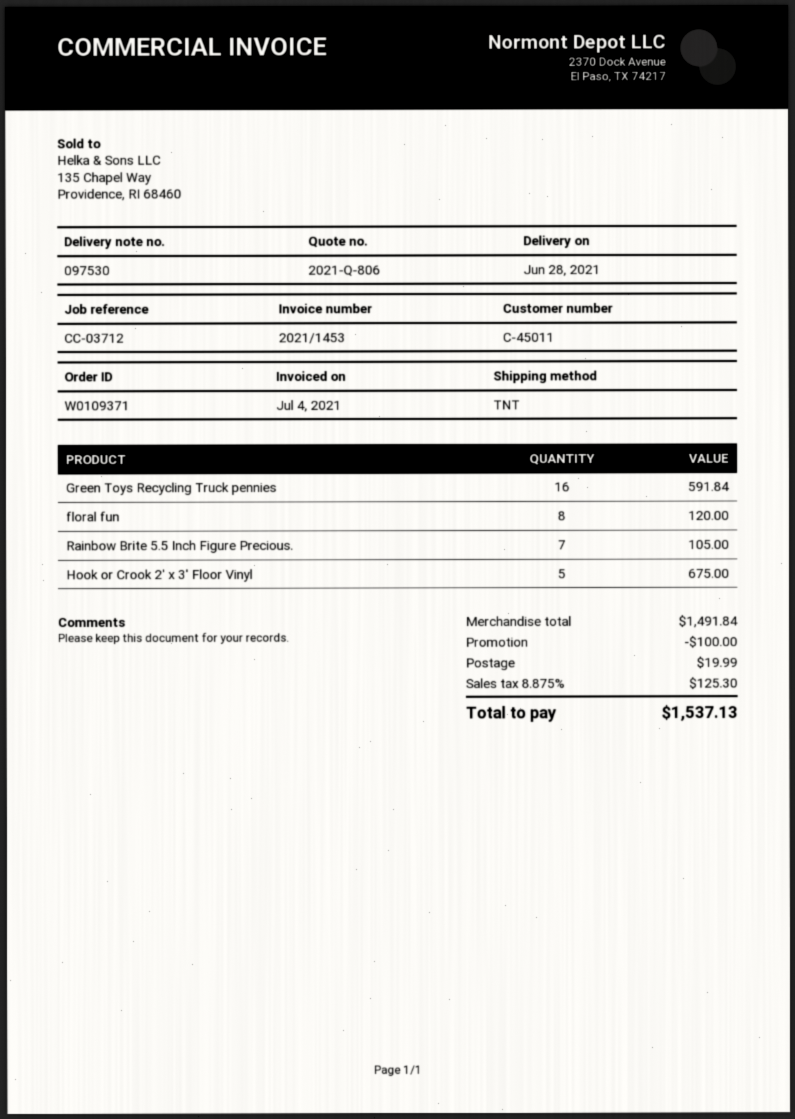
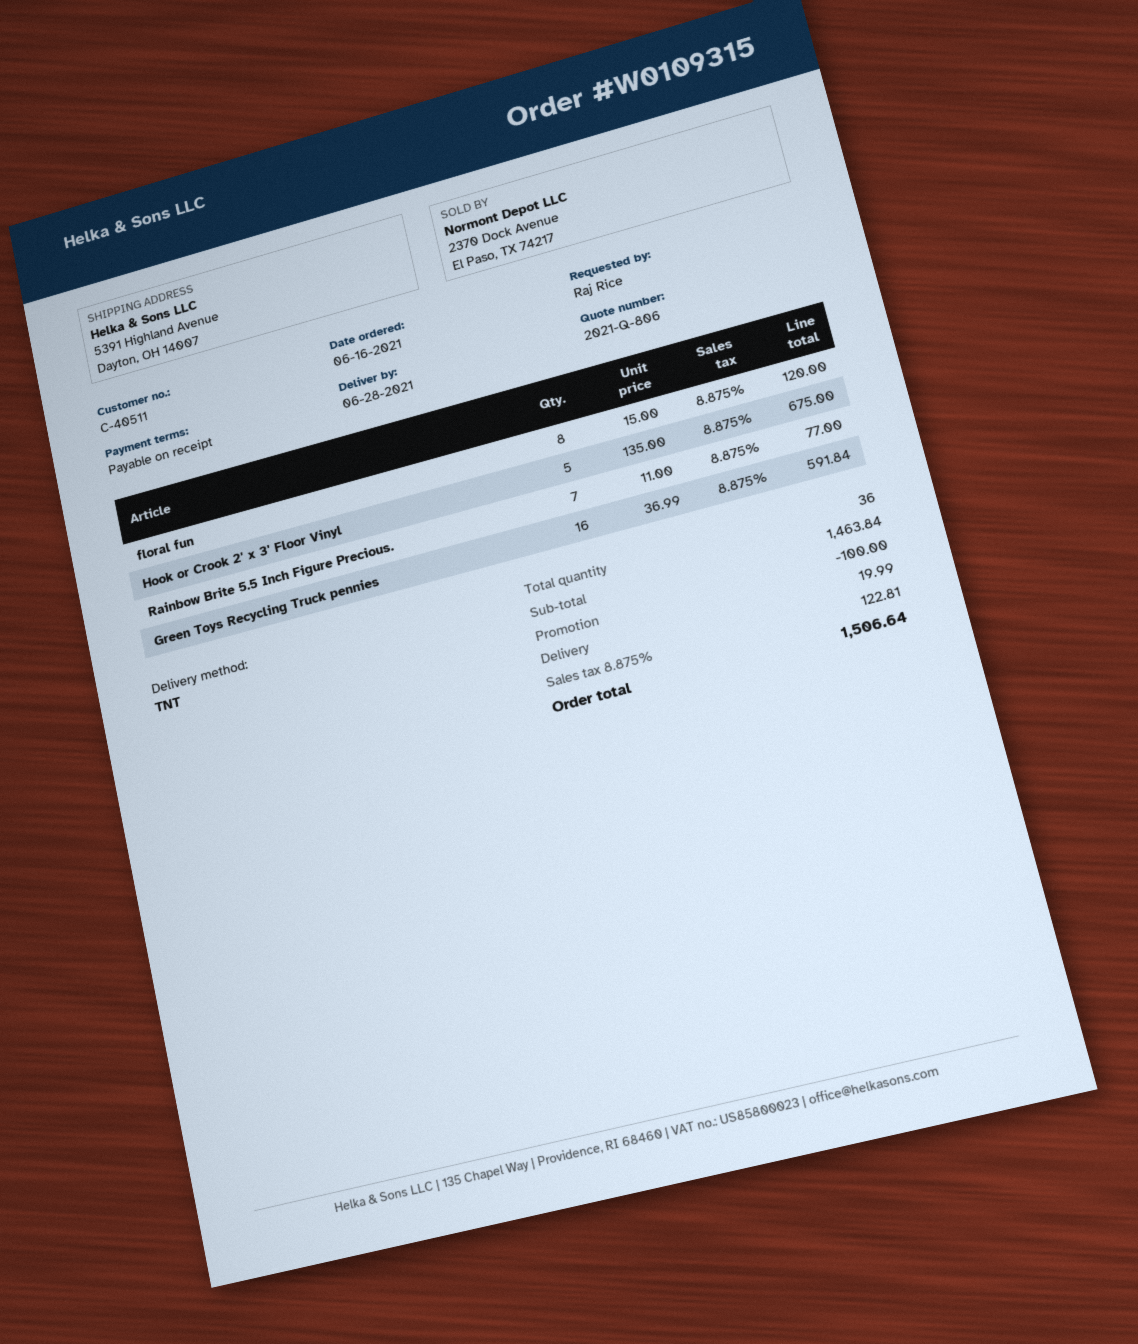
order number: W0109371 -> W0109315
customer number: C-45011 -> C-40511
Rainbow Brite 5.5 Inch Figure Precious.: 7 for 105.00 -> 7 for 77.00
subtotal: 1491.84 -> 1463.84
tax: 8.875% = 125.30 -> 8.875% = 122.81
total: 1537.13 -> 1506.64

